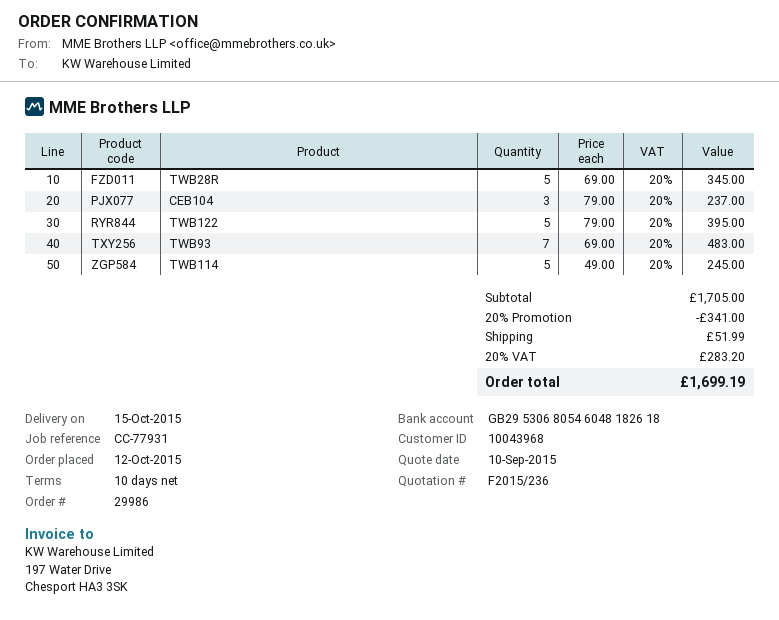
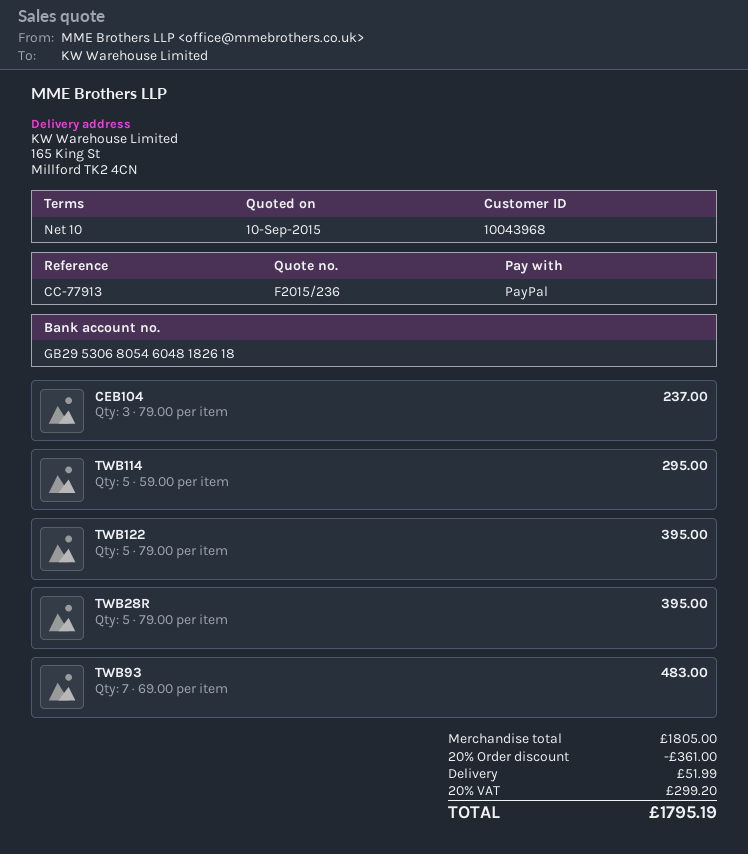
reference: CC-77931 -> CC-77913
TWB28R: 5 x 69.00 = 345.00 -> 5 x 79.00 = 395.00
TWB114: 5 x 49.00 = 245.00 -> 5 x 59.00 = 295.00
subtotal: 1705.00 -> 1805.00
discount: 20% = 341.00 -> 20% = 361.00
tax: 20% = 283.20 -> 20% = 299.20
total: 1699.19 -> 1795.19

